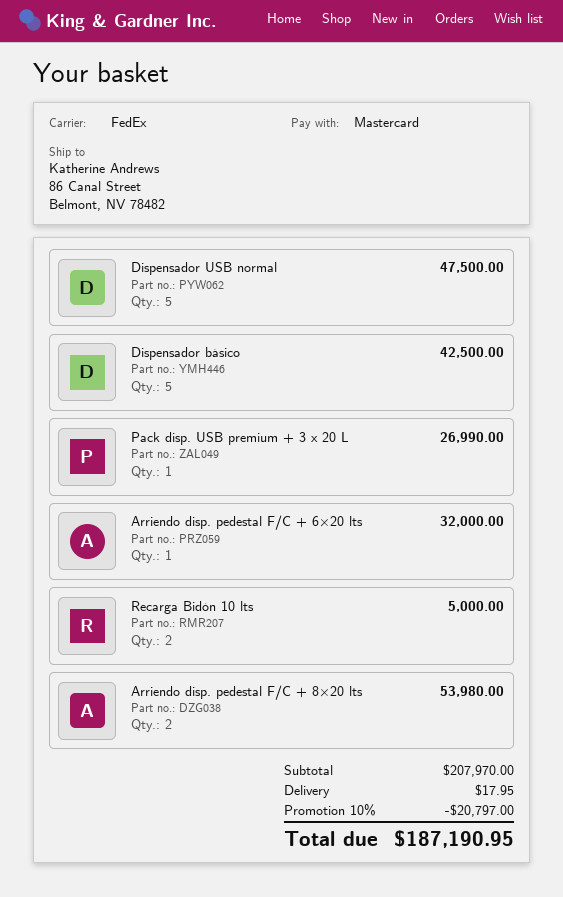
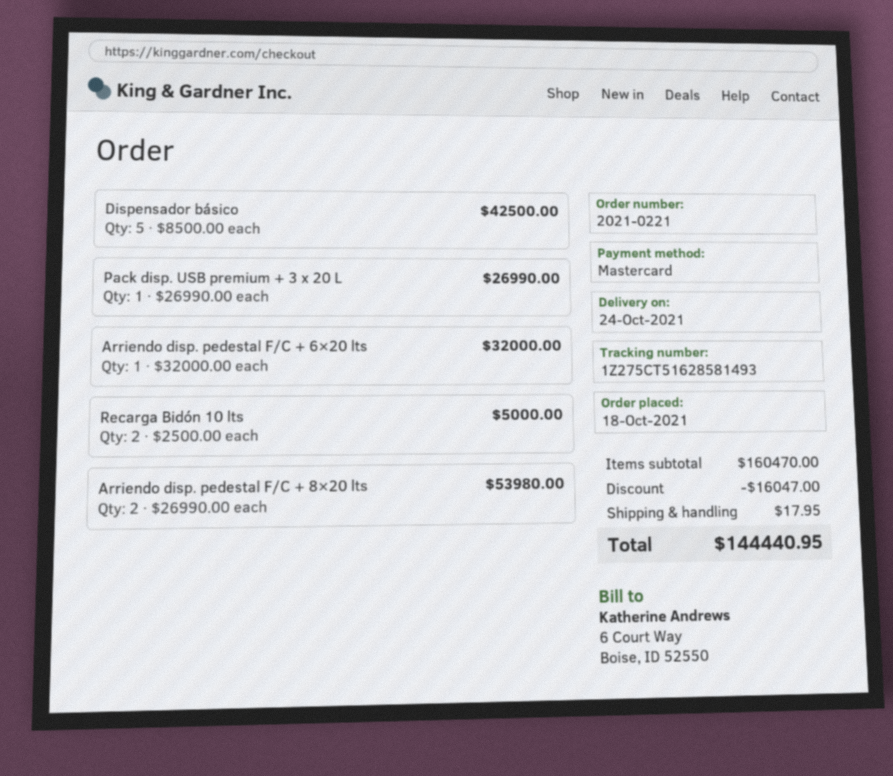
Dispensador USB normal: 5 for 47500.00 -> none
subtotal: 207970.00 -> 160470.00
discount: 20797.00 -> 16047.00
total: 187190.95 -> 144440.95

